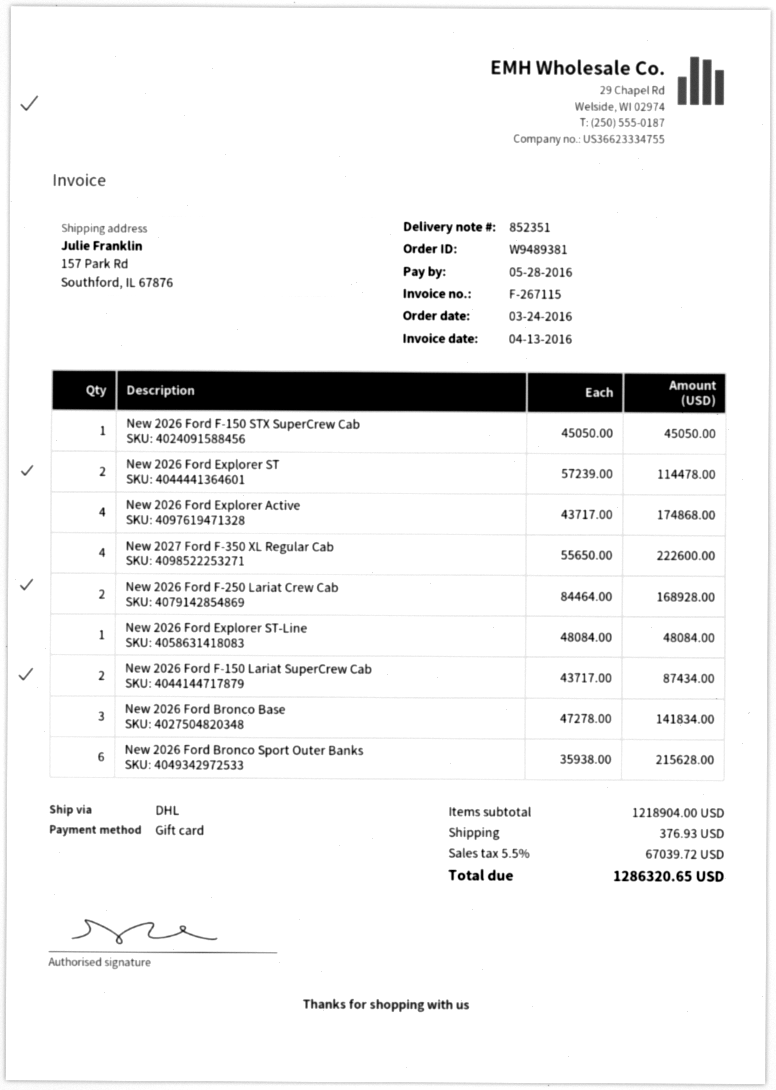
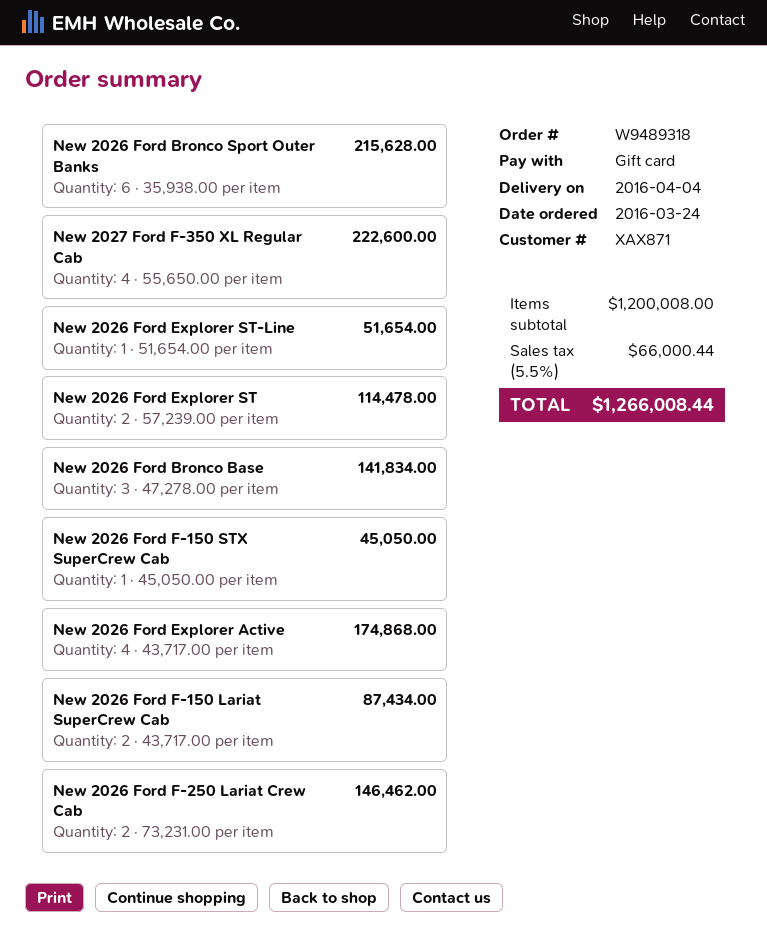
order number: W9489381 -> W9489318
New 2026 Ford F-250 Lariat Crew Cab: 2 x 84464.00 = 168928.00 -> 2 x 73231.00 = 146462.00
New 2026 Ford Explorer ST-Line: 1 x 48084.00 = 48084.00 -> 1 x 51654.00 = 51654.00
subtotal: 1218904.00 -> 1200008.00
shipping: 376.93 -> none
tax: 5.5% = 67039.72 -> 5.5% = 66000.44
total: 1286320.65 -> 1266008.44

